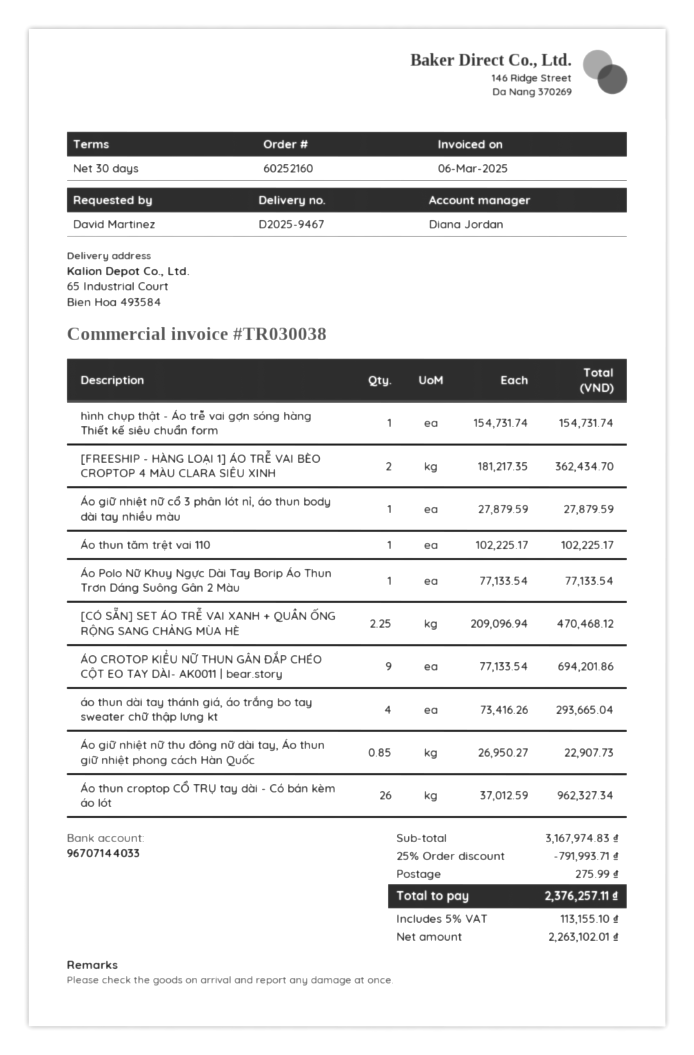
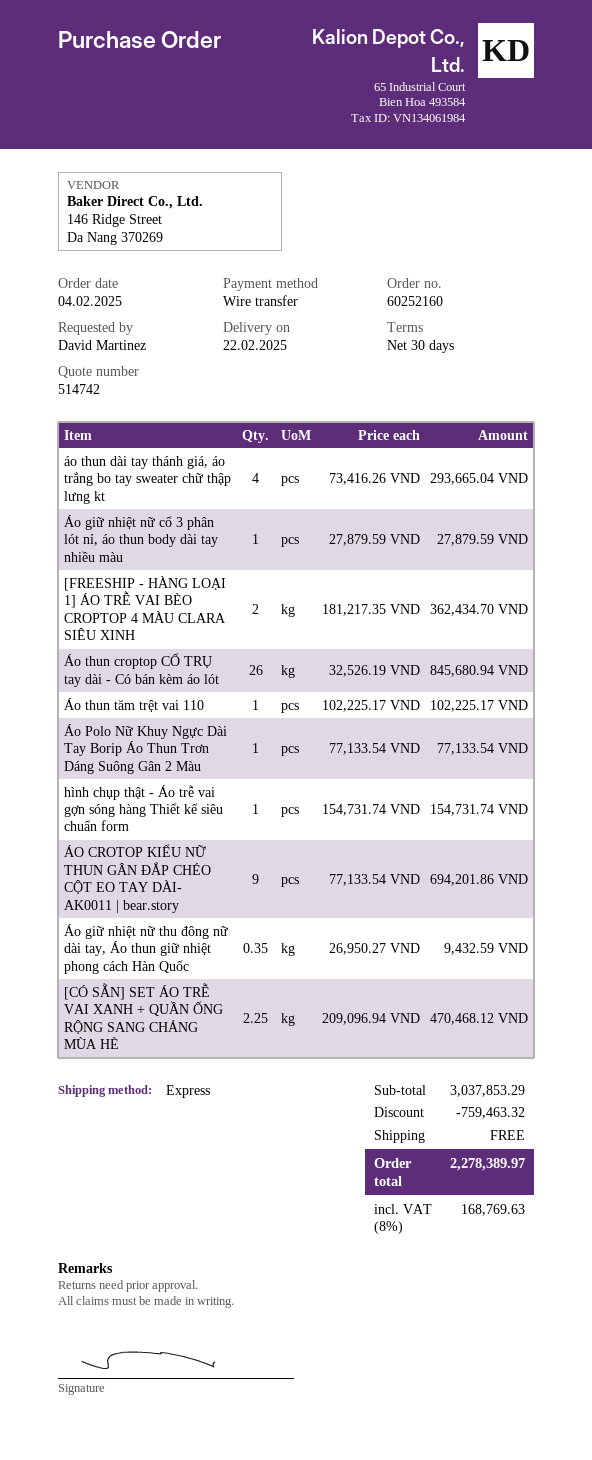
Áo giữ nhiệt nữ thu đông nữ dài tay, Áo thun giữ nhiệt phong cách Hàn Quốc: 0.85 x 26950.27 = 22907.73 -> 0.35 x 26950.27 = 9432.59
Áo thun croptop CỔ TRỤ tay dài - Có bán kèm áo lót: 26 x 37012.59 = 962327.34 -> 26 x 32526.19 = 845680.94
subtotal: 3167974.83 -> 3037853.29
discount: 791993.71 -> 759463.32
shipping: 275.99 -> 0.00
tax: 5% = 113155.10 -> 8% = 168769.63
total: 2376257.11 -> 2278389.97

